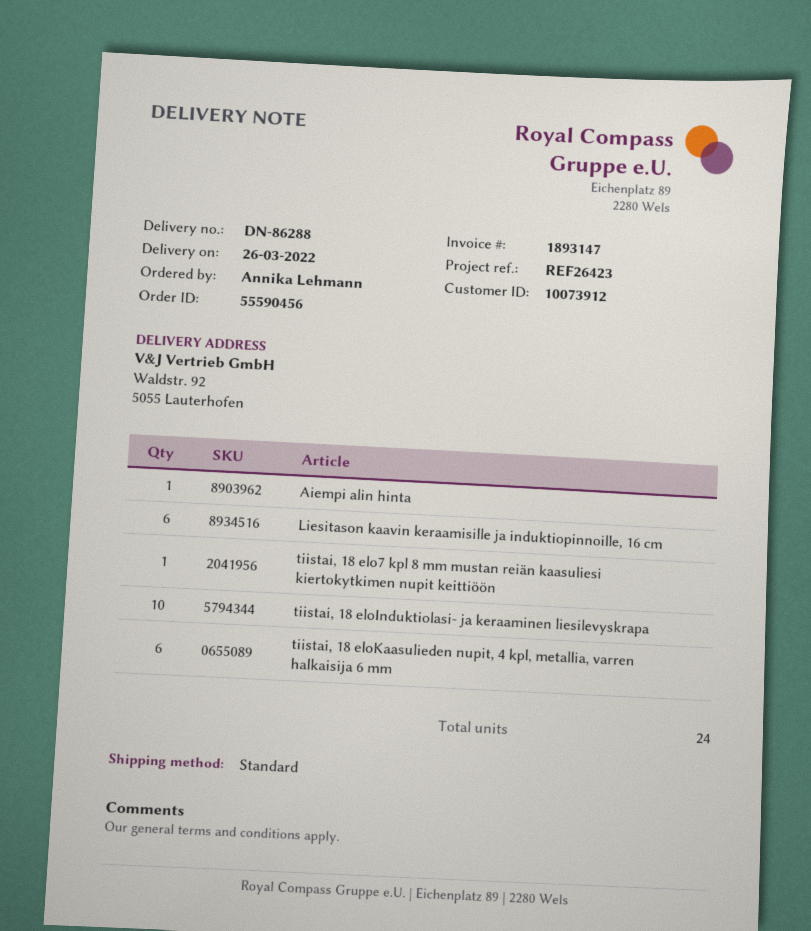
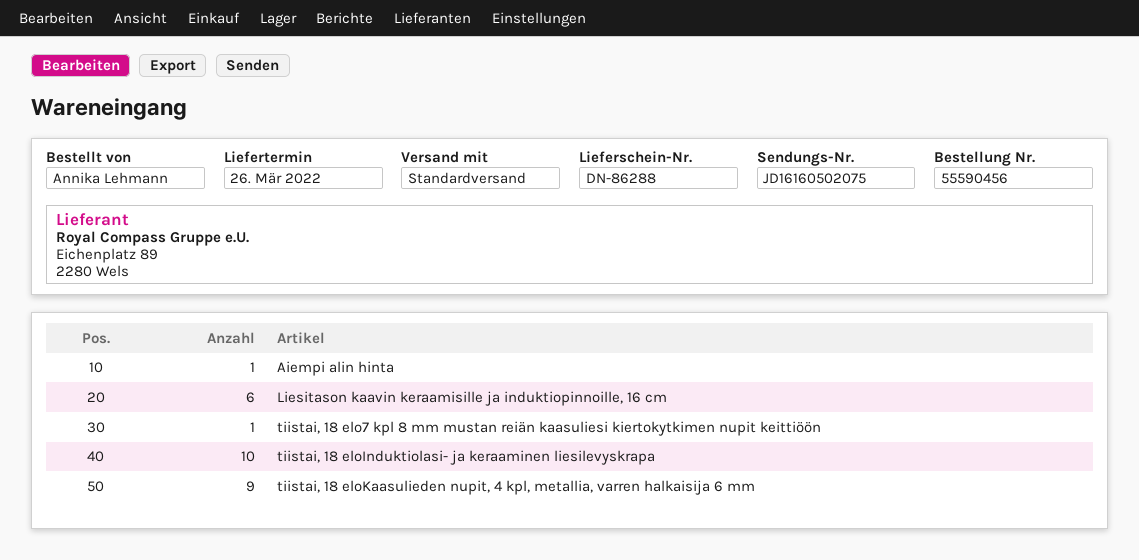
tiistai, 18 eloKaasulieden nupit, 4 kpl, metallia, varren halkaisija 6 mm: 6 -> 9

